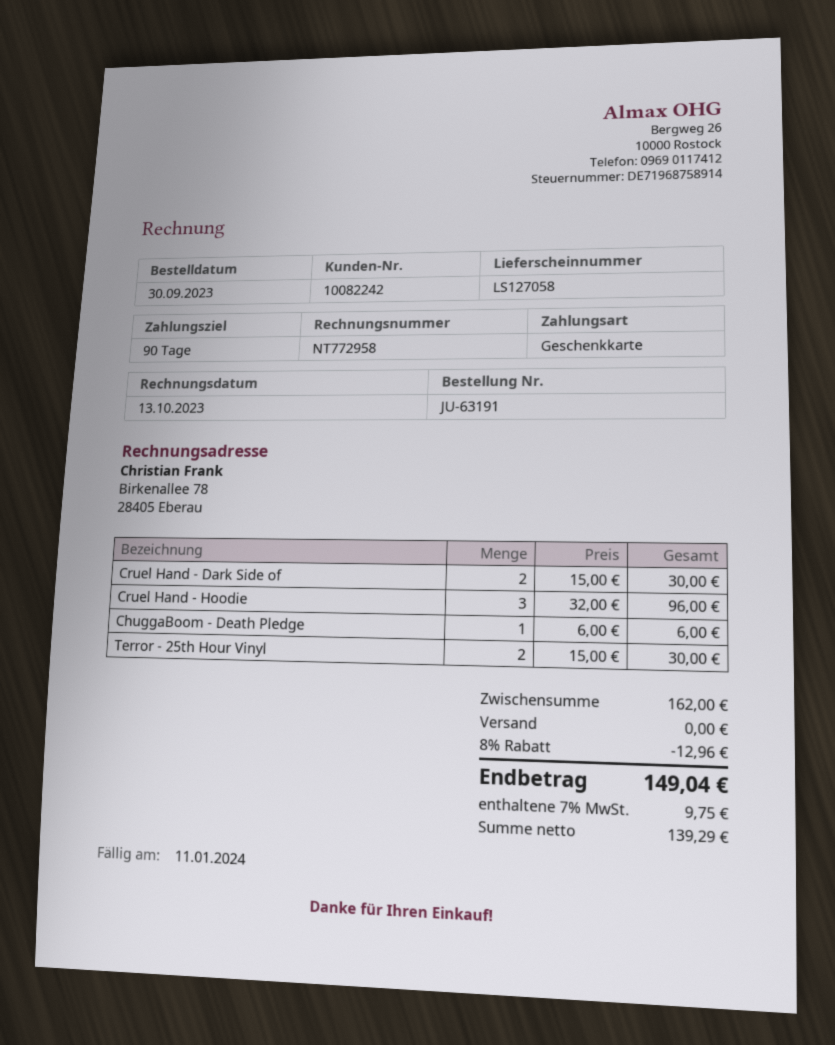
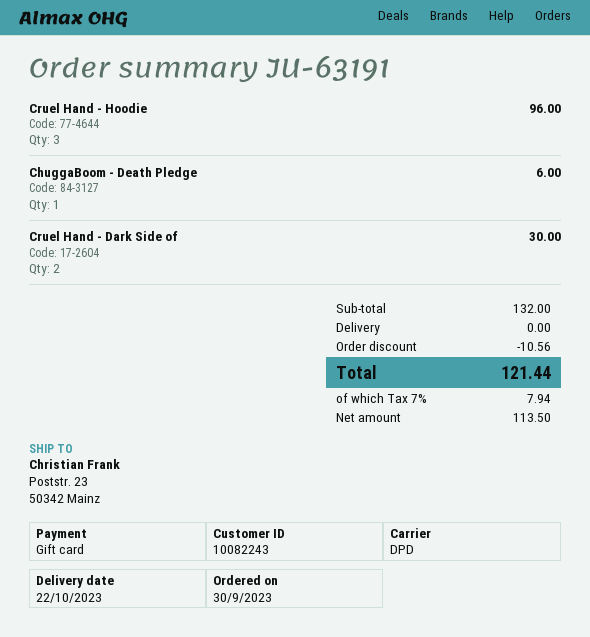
customer number: 10082242 -> 10082243
Terror - 25th Hour Vinyl: 2 for 30.00 -> none
subtotal: 162.00 -> 132.00
discount: 12.96 -> 10.56
net: 139.29 -> 113.50
tax: 7% = 9.75 -> 7% = 7.94
total: 149.04 -> 121.44

